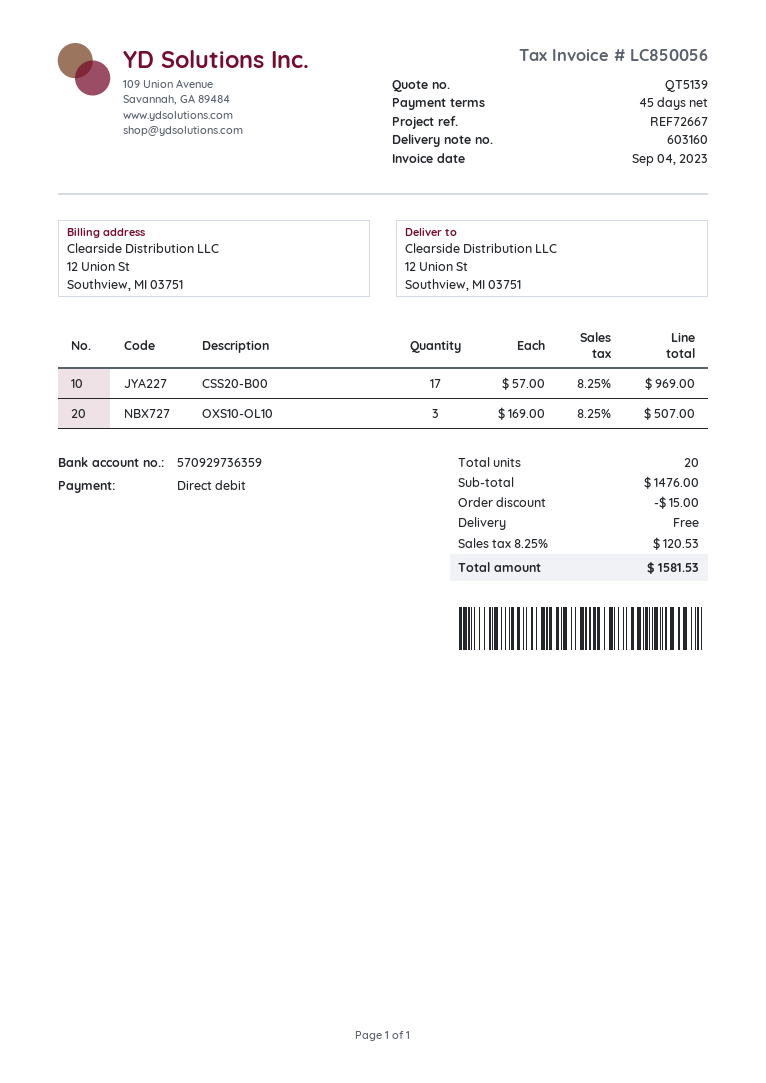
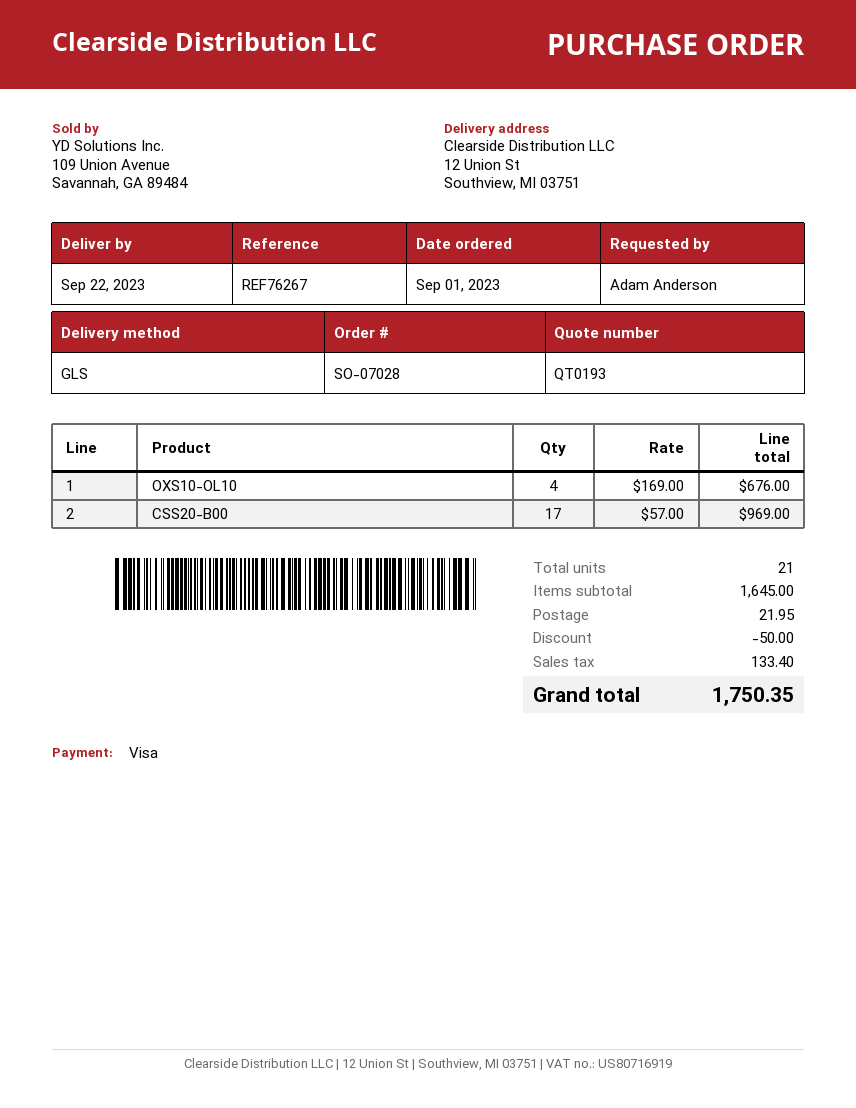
quote number: QT5139 -> QT0193
reference: REF72667 -> REF76267
payment method: direct debit -> Visa
OXS10-OL10: 3 x 169.00 = 507.00 -> 4 x 169.00 = 676.00
total quantity: 20 -> 21
subtotal: 1476.00 -> 1645.00
discount: 15.00 -> 50.00
shipping: 0.00 -> 21.95
tax: 120.53 -> 133.40
total: 1581.53 -> 1750.35

